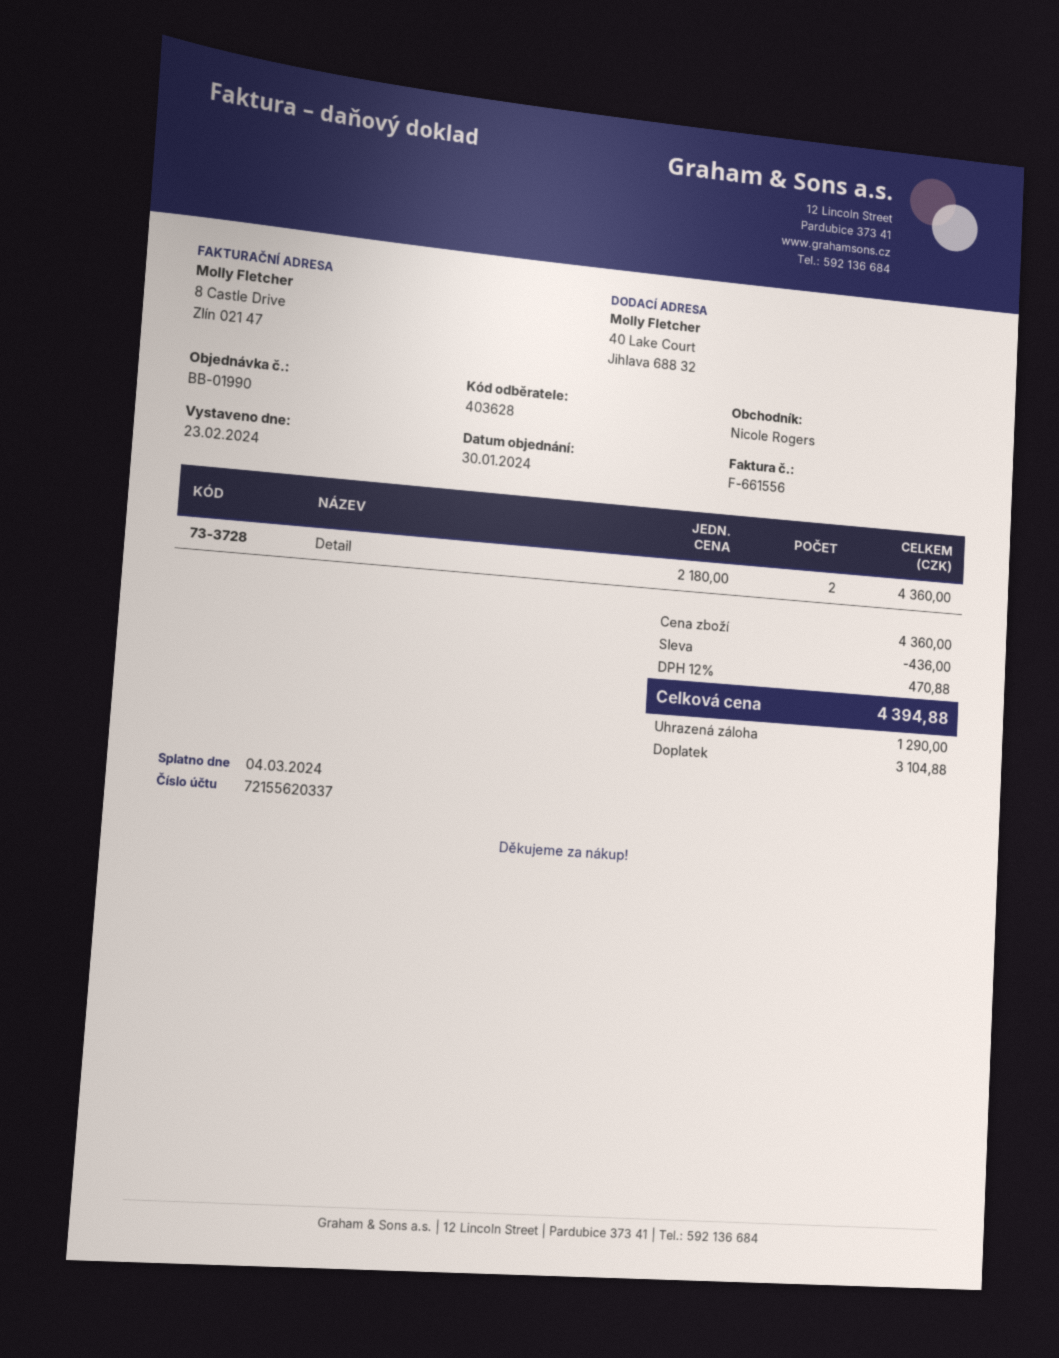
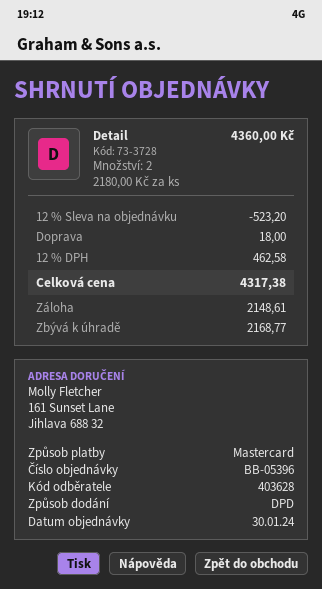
order number: BB-01990 -> BB-05396
ship to: 40 Lake Court, Jihlava 688 32 -> 161 Sunset Lane, Jihlava 688 32
discount: 436.00 -> 523.20
shipping: none -> 18.00
tax: 12% = 470.88 -> 12% = 462.58
total: 4394.88 -> 4317.38
deposit: 1290.00 -> 2148.61
balance: 3104.88 -> 2168.77

